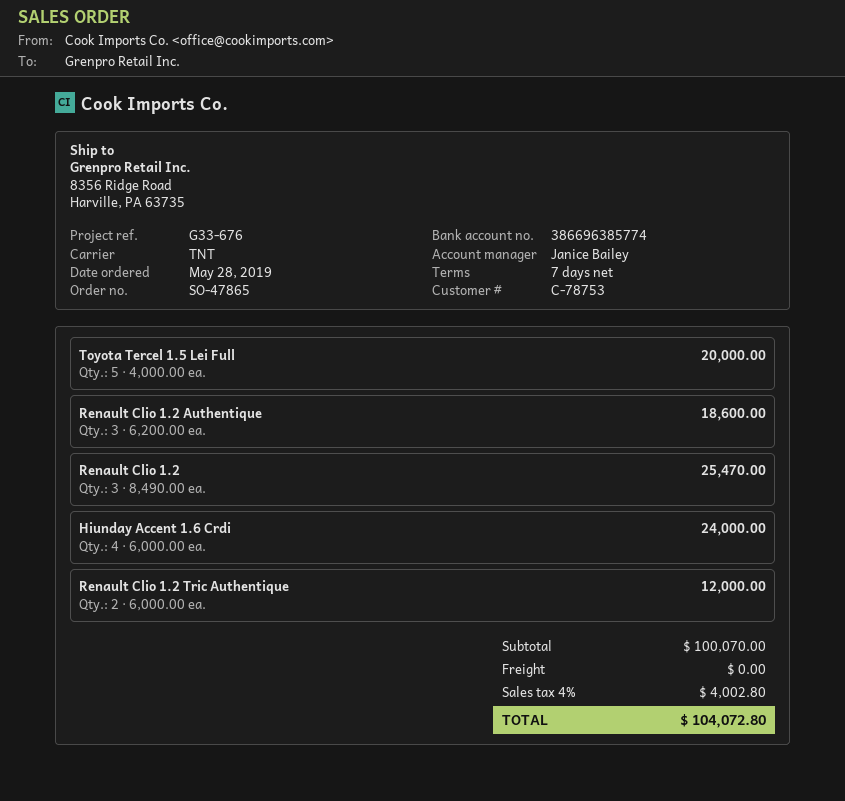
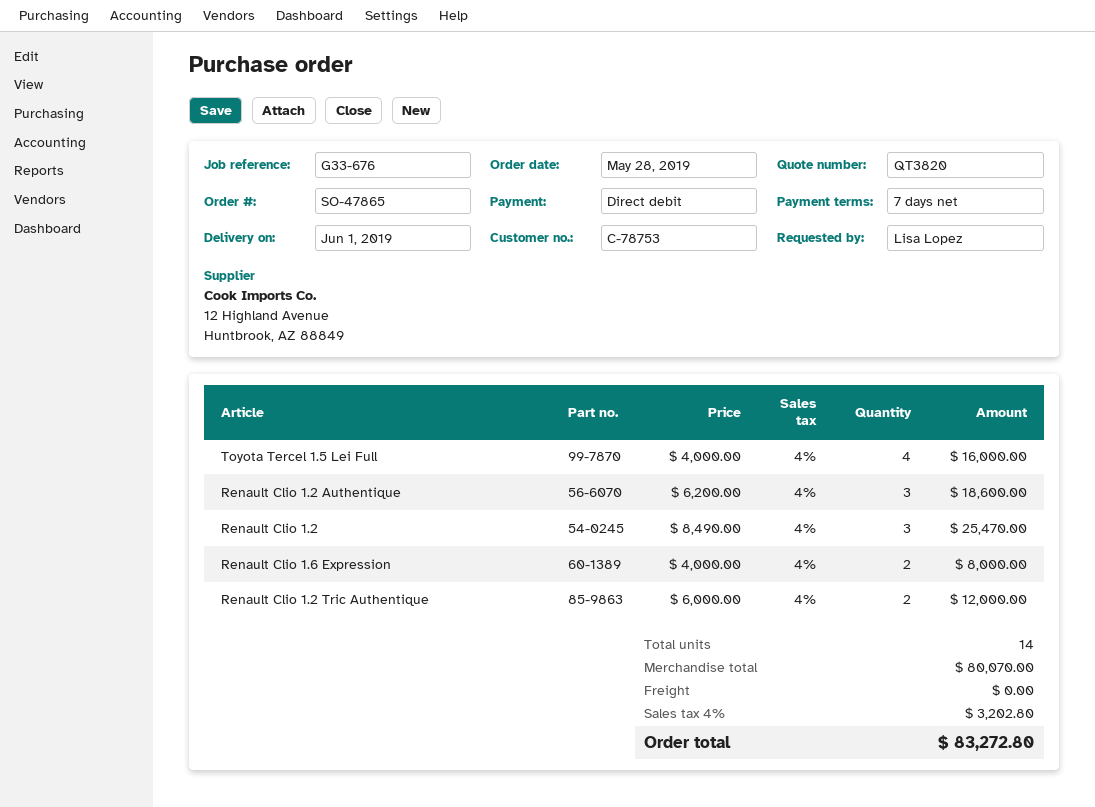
Toyota Tercel 1.5 Lei Full: 5 x 4000.00 = 20000.00 -> 4 x 4000.00 = 16000.00
Hiunday Accent 1.6 Crdi: 4 x 6000.00 = 24000.00 -> none
Renault Clio 1.6 Expression: none -> 2 x 4000.00 = 8000.00
subtotal: 100070.00 -> 80070.00
tax: 4% = 4002.80 -> 4% = 3202.80
total: 104072.80 -> 83272.80

